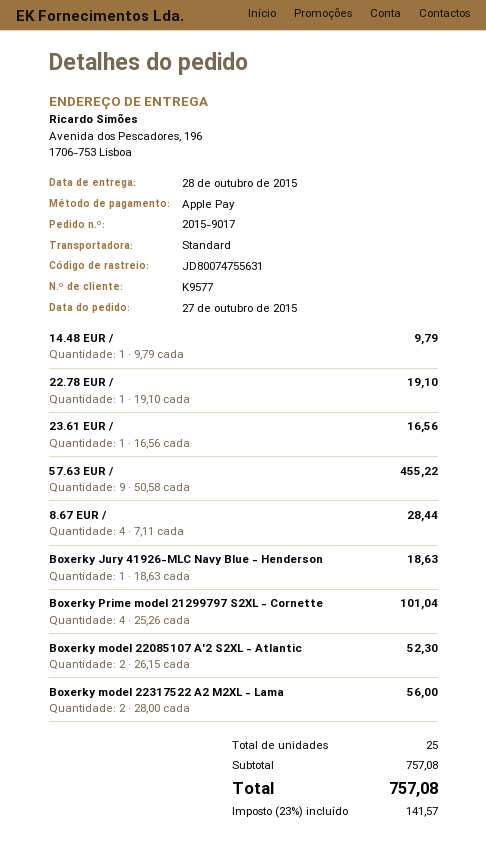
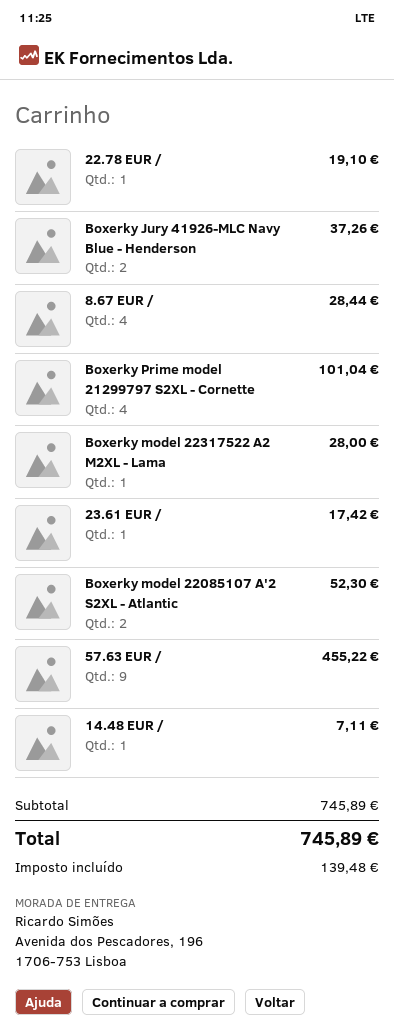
14.48 EUR /: 1 for 9.79 -> 1 for 7.11
23.61 EUR /: 1 for 16.56 -> 1 for 17.42
Boxerky Jury 41926-MLC Navy Blue - Henderson: 1 for 18.63 -> 2 for 37.26
Boxerky model 22317522 A2 M2XL - Lama: 2 for 56.00 -> 1 for 28.00
subtotal: 757.08 -> 745.89
tax: 141.57 -> 139.48
total: 757.08 -> 745.89

